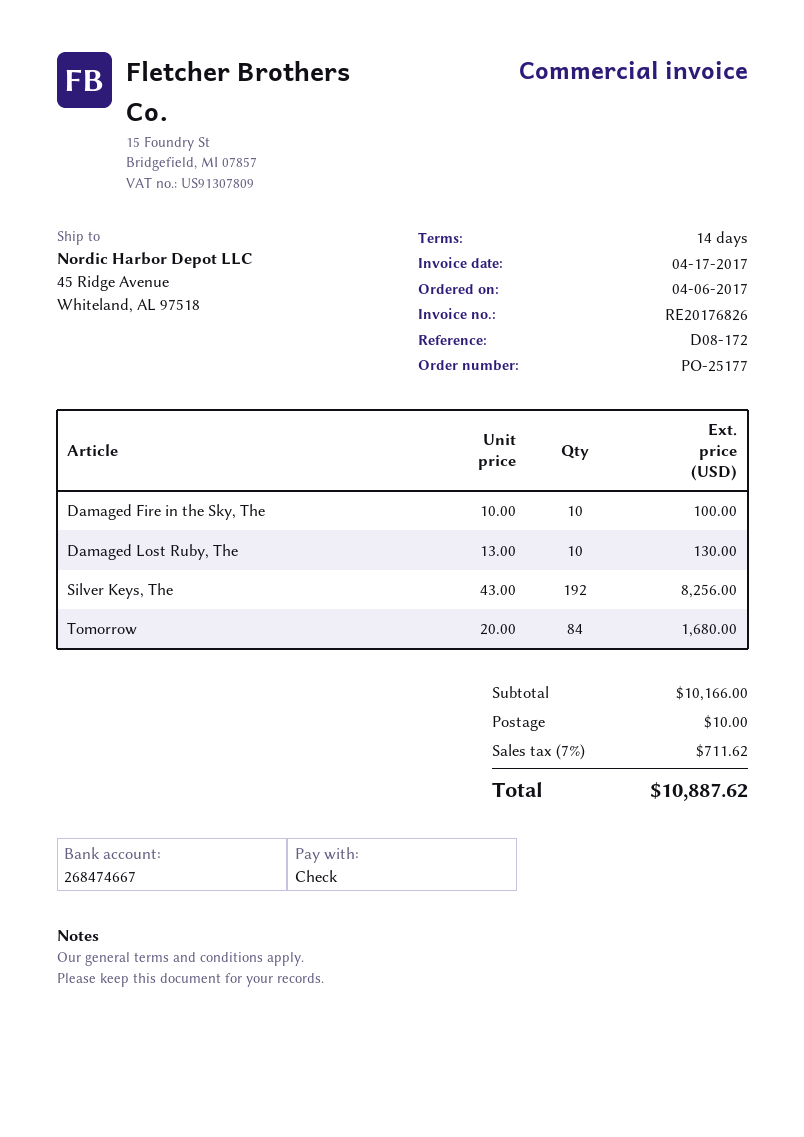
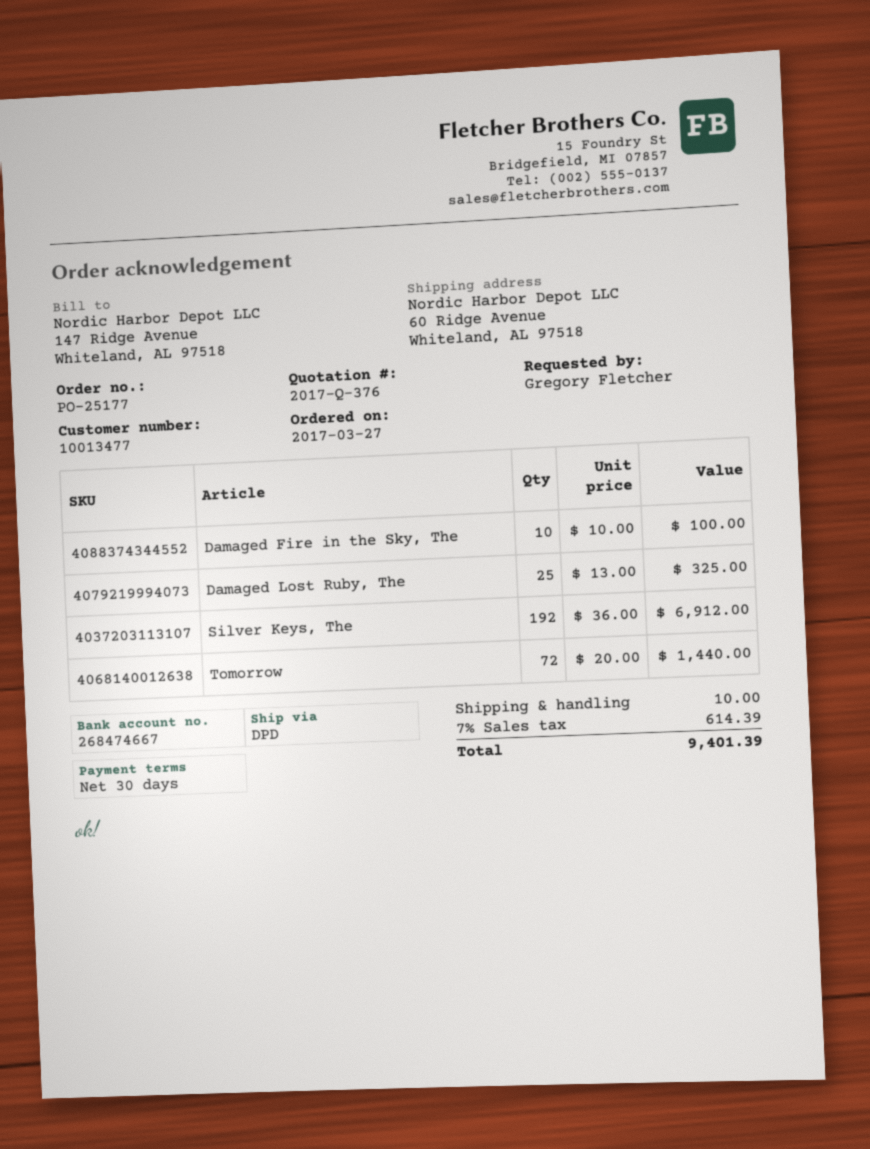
order date: 2017-04-06 -> 2017-03-27
payment terms: 14 days -> 30 days
ship to: 45 Ridge Avenue, Whiteland, AL 97518 -> 60 Ridge Avenue, Whiteland, AL 97518
Damaged Lost Ruby, The: 10 x 13.00 = 130.00 -> 25 x 13.00 = 325.00
Silver Keys, The: 192 x 43.00 = 8256.00 -> 192 x 36.00 = 6912.00
Tomorrow: 84 x 20.00 = 1680.00 -> 72 x 20.00 = 1440.00
tax: 7% = 711.62 -> 7% = 614.39
total: 10887.62 -> 9401.39

